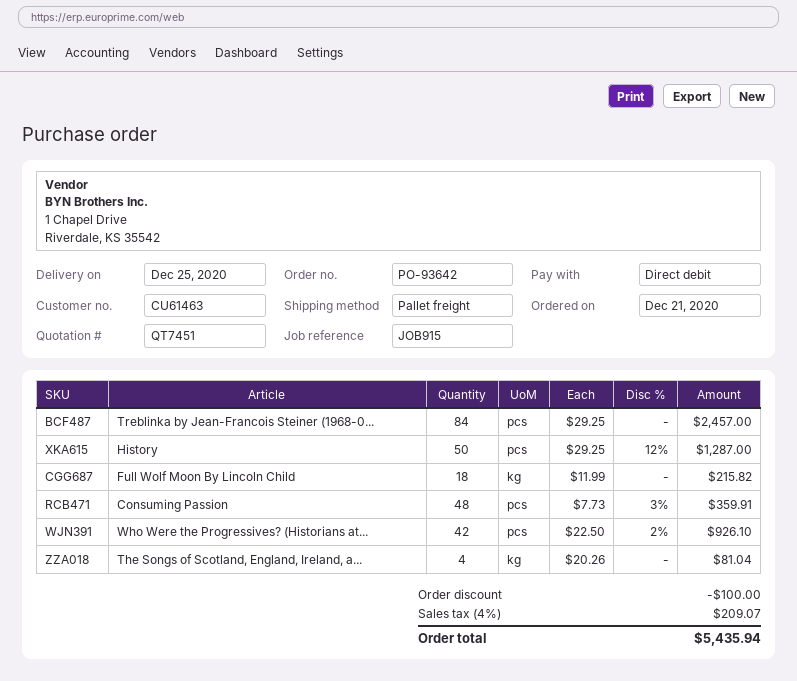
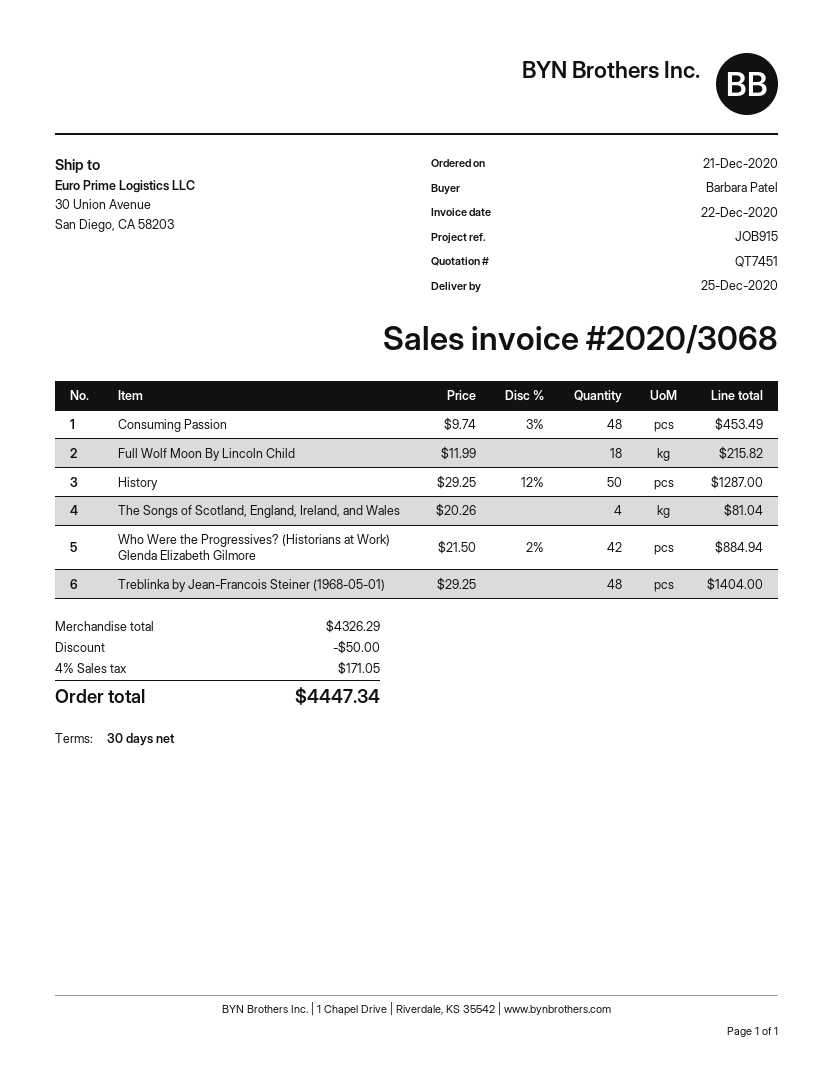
Treblinka by Jean-Francois Steiner (1968-0...: 84 x 29.25 = 2457.00 -> 48 x 29.25 = 1404.00
Consuming Passion: 48 x 7.73 - 3% = 359.91 -> 48 x 9.74 - 3% = 453.49
Who Were the Progressives? (Historians at...: 42 x 22.50 - 2% = 926.10 -> 42 x 21.50 - 2% = 884.94
discount: 100.00 -> 50.00
tax: 4% = 209.07 -> 4% = 171.05
total: 5435.94 -> 4447.34

